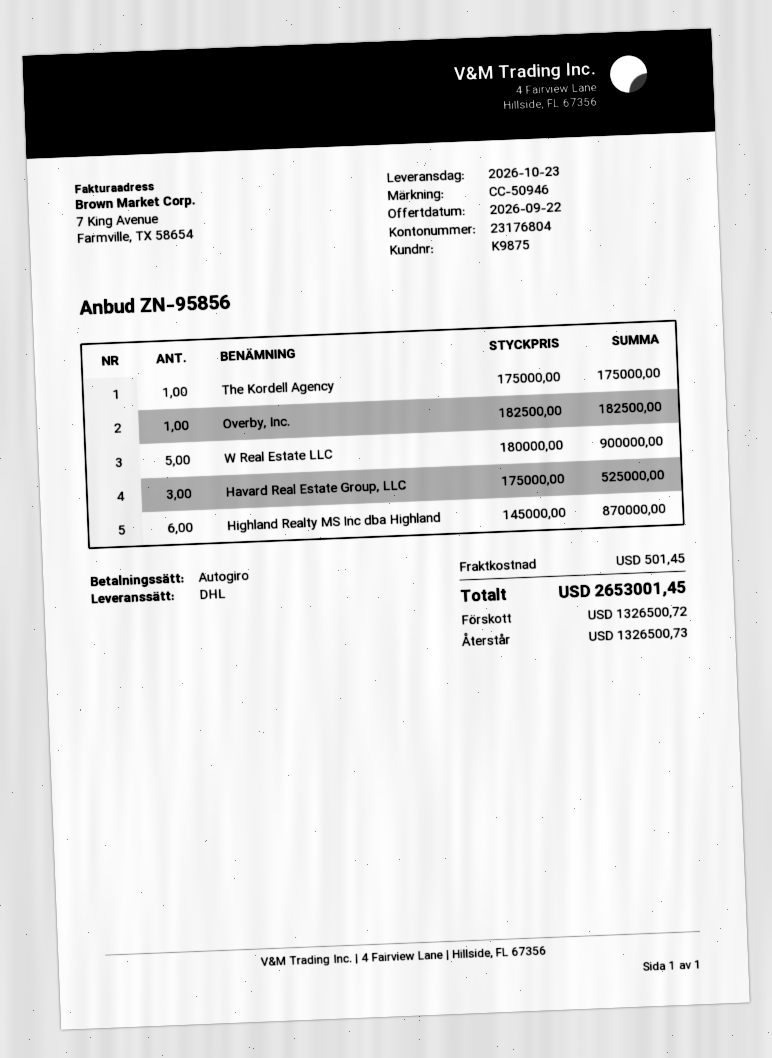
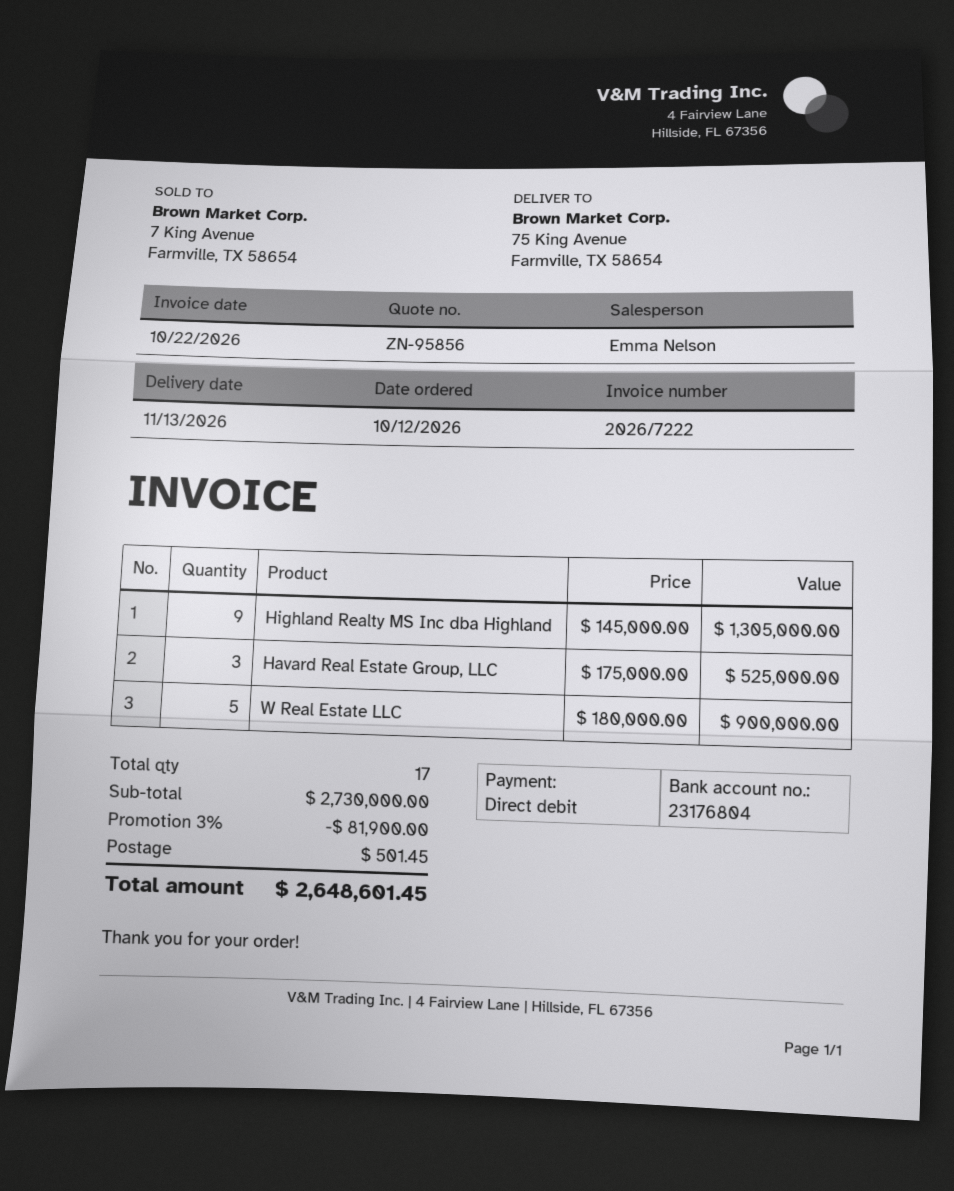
delivery date: 2026-10-23 -> 2026-11-13
The Kordell Agency: 1 x 175000.00 = 175000.00 -> none
Overby, Inc.: 1 x 182500.00 = 182500.00 -> none
Highland Realty MS Inc dba Highland: 6 x 145000.00 = 870000.00 -> 9 x 145000.00 = 1305000.00
discount: none -> 3% = 81900.00
total: 2653001.45 -> 2648601.45

